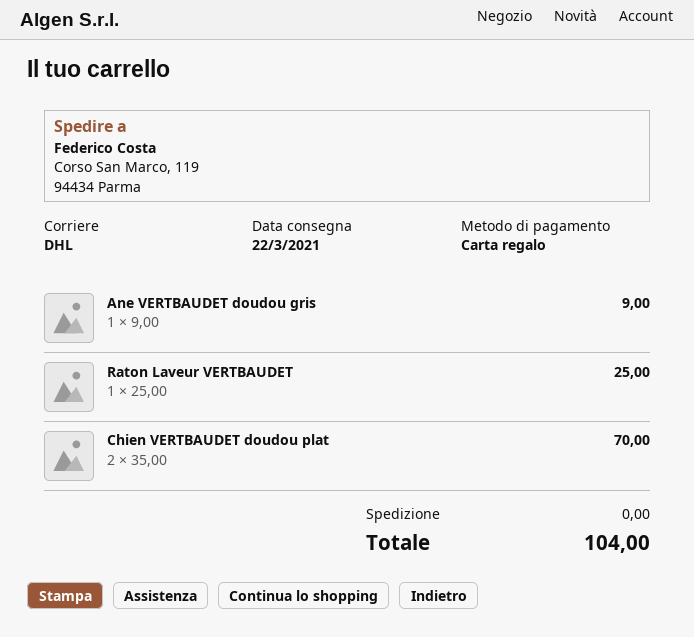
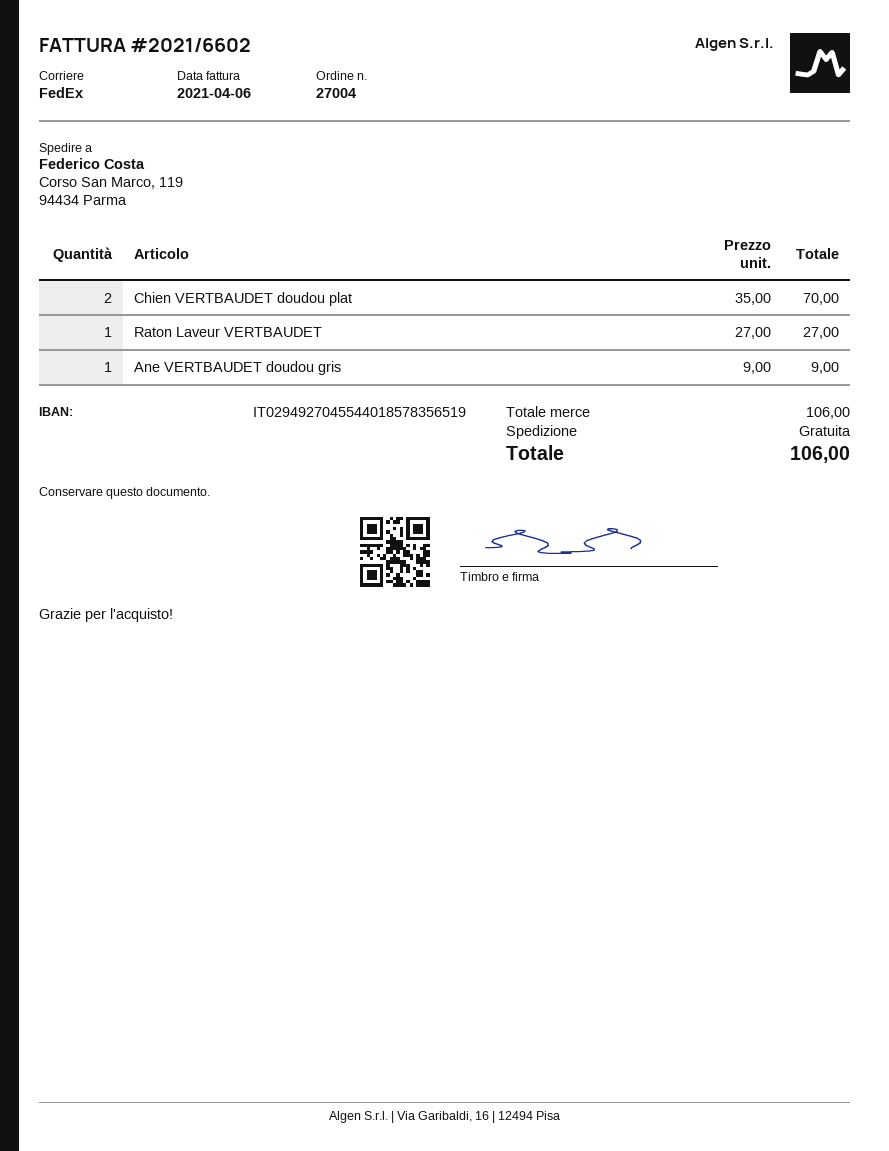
shipping method: DHL -> FedEx
Raton Laveur VERTBAUDET: 1 x 25.00 = 25.00 -> 1 x 27.00 = 27.00
total: 104.00 -> 106.00

